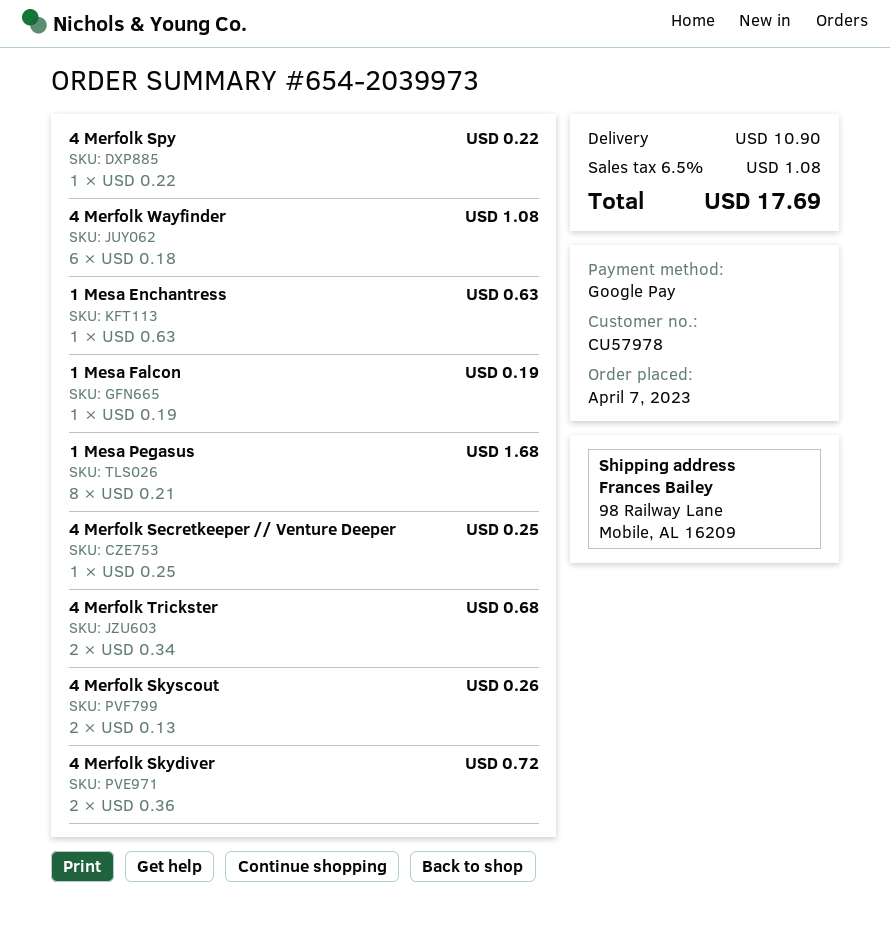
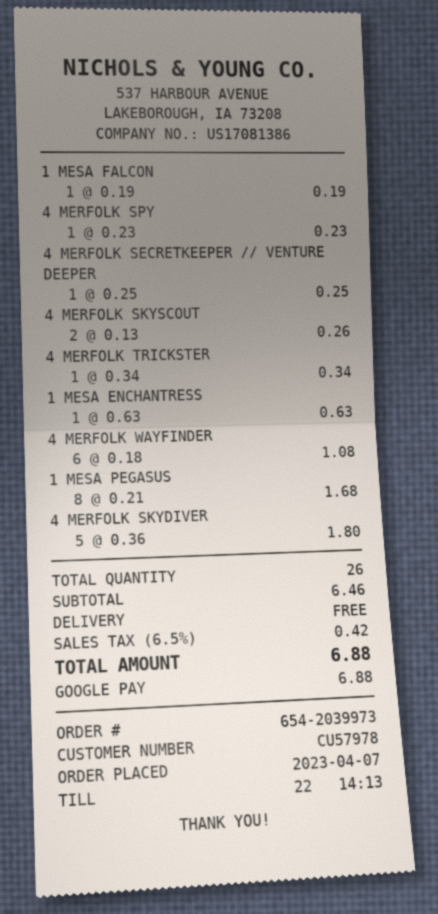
4 Merfolk Spy: 1 x 0.22 = 0.22 -> 1 x 0.23 = 0.23
4 Merfolk Trickster: 2 x 0.34 = 0.68 -> 1 x 0.34 = 0.34
4 Merfolk Skydiver: 2 x 0.36 = 0.72 -> 5 x 0.36 = 1.80
shipping: 10.90 -> 0.00
tax: 6.5% = 1.08 -> 6.5% = 0.42
total: 17.69 -> 6.88

